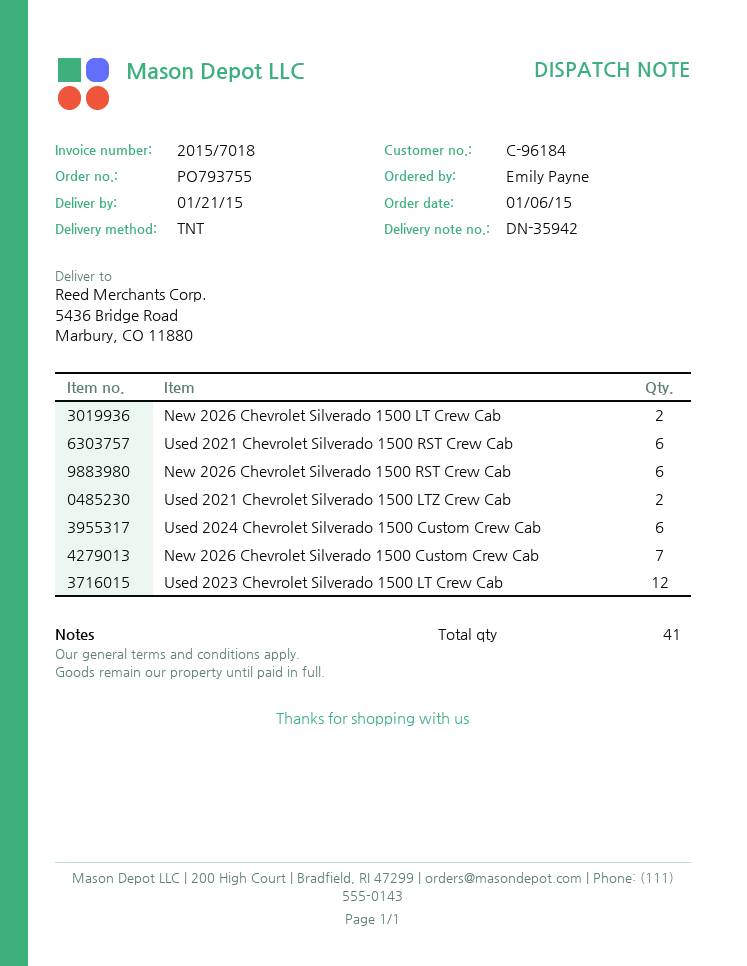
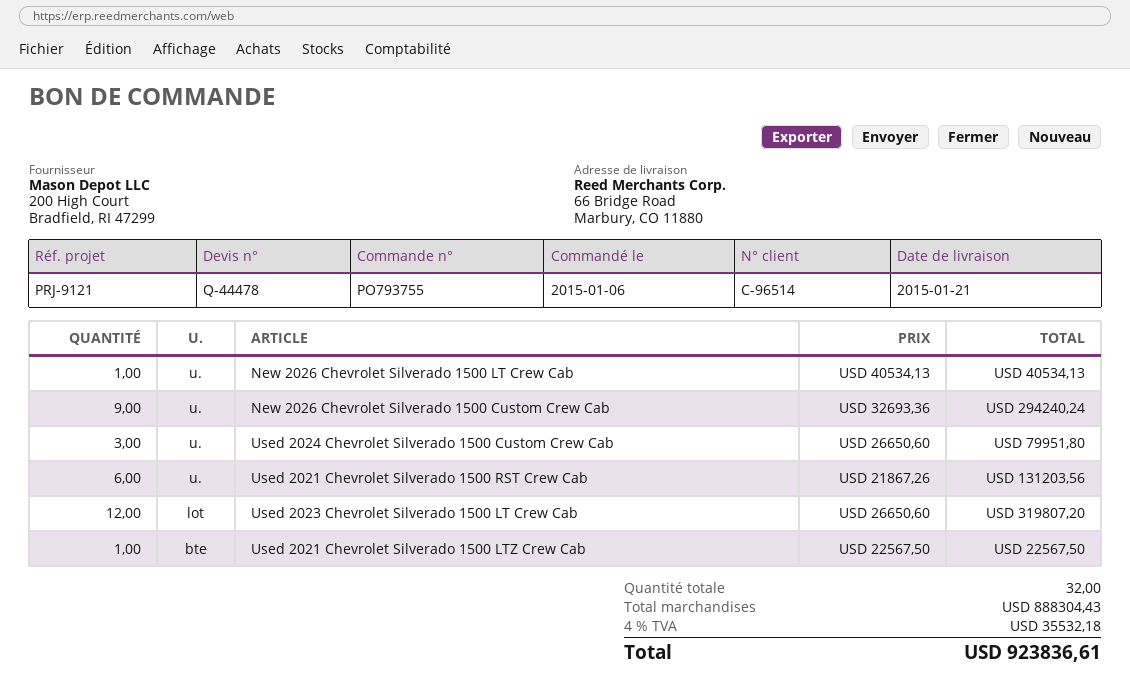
customer number: C-96184 -> C-96514
ship to: 5436 Bridge Road, Marbury, CO 11880 -> 66 Bridge Road, Marbury, CO 11880
New 2026 Chevrolet Silverado 1500 LT Crew Cab: 2 -> 1
New 2026 Chevrolet Silverado 1500 RST Crew Cab: 6 -> none
Used 2021 Chevrolet Silverado 1500 LTZ Crew Cab: 2 -> 1
Used 2024 Chevrolet Silverado 1500 Custom Crew Cab: 6 -> 3
New 2026 Chevrolet Silverado 1500 Custom Crew Cab: 7 -> 9
total quantity: 41 -> 32

